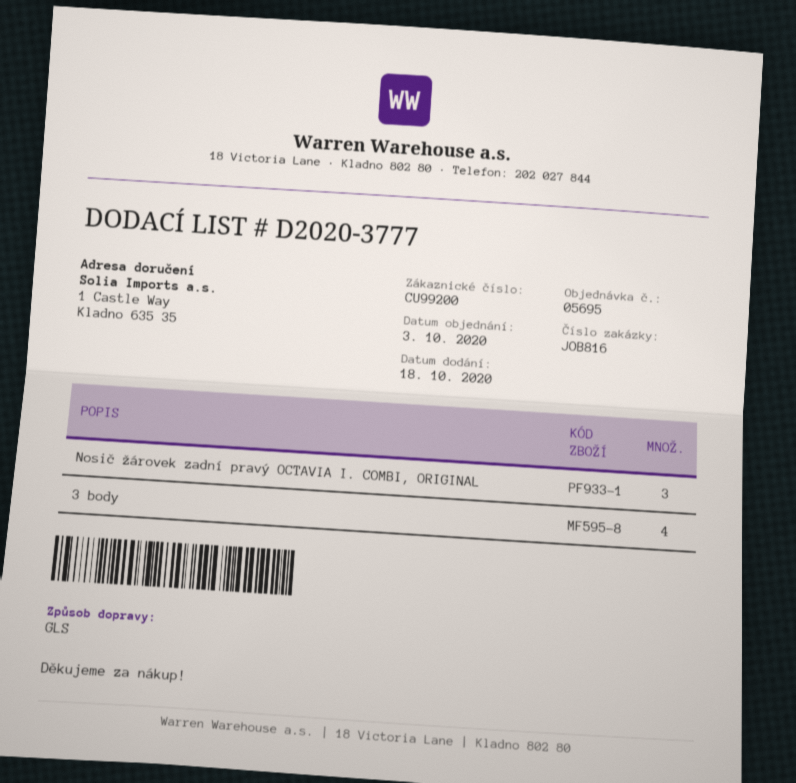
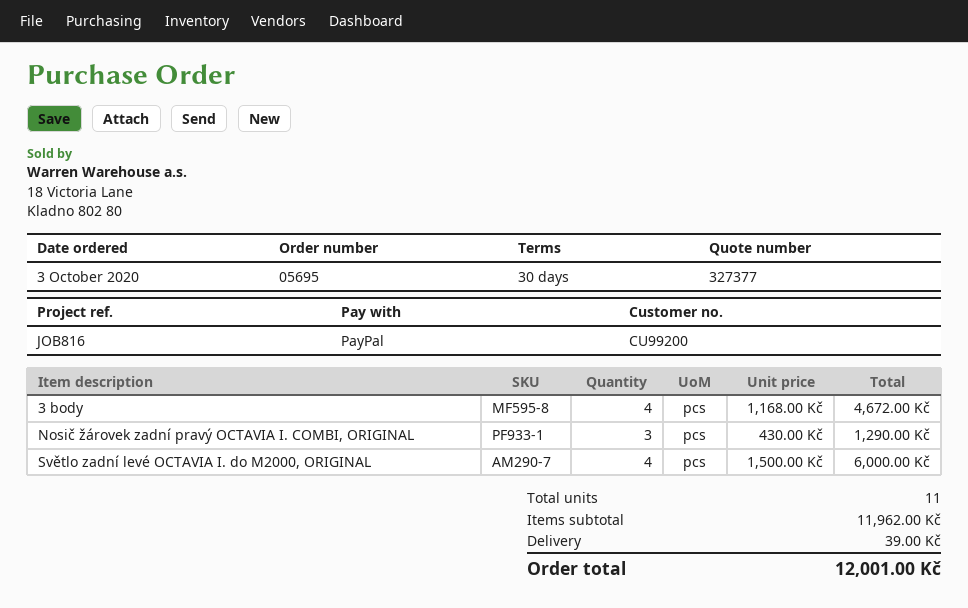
Světlo zadní levé OCTAVIA I. do M2000, ORIGINAL: none -> 4

